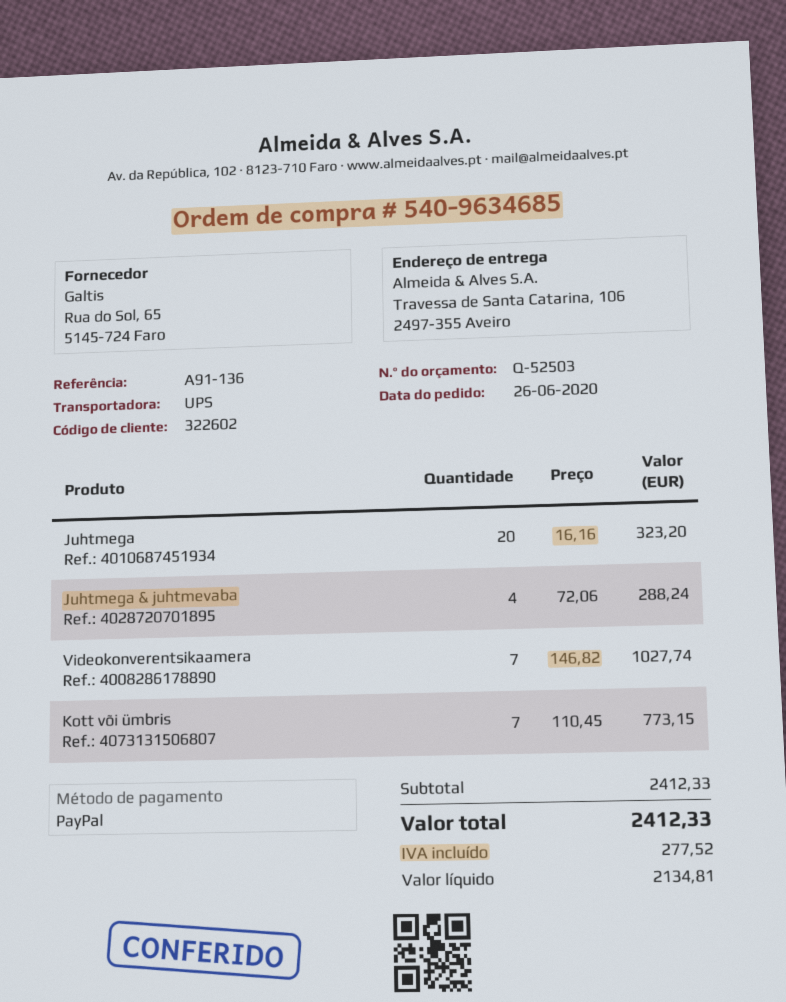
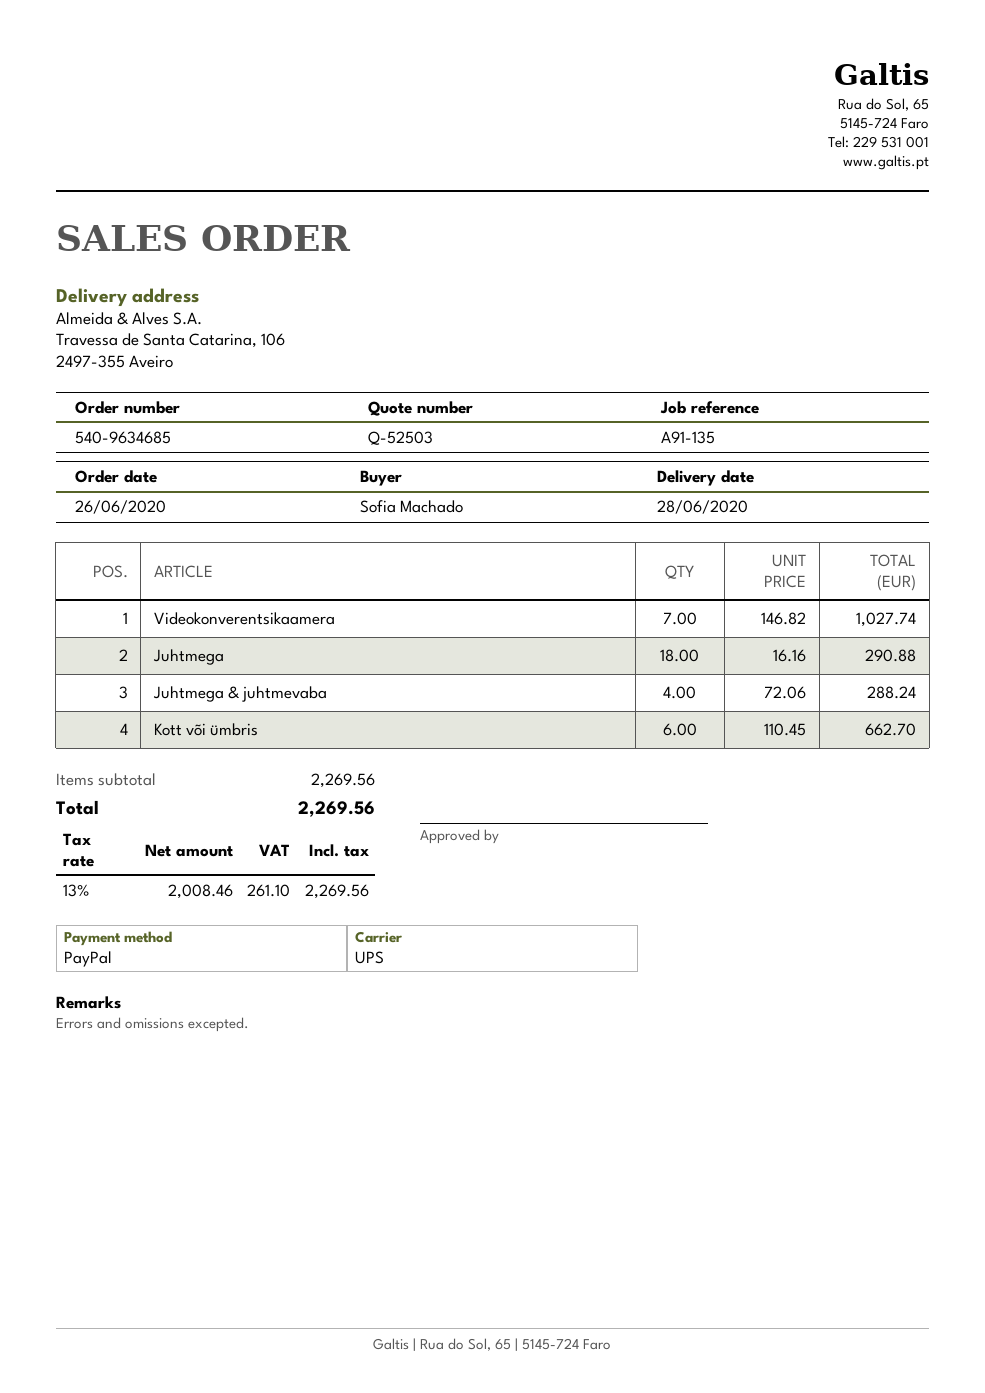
reference: A91-136 -> A91-135
Juhtmega: 20 x 16.16 = 323.20 -> 18 x 16.16 = 290.88
Kott või ümbris: 7 x 110.45 = 773.15 -> 6 x 110.45 = 662.70
subtotal: 2412.33 -> 2269.56
net: 2134.81 -> 2008.46
tax: 277.52 -> 261.10
total: 2412.33 -> 2269.56

